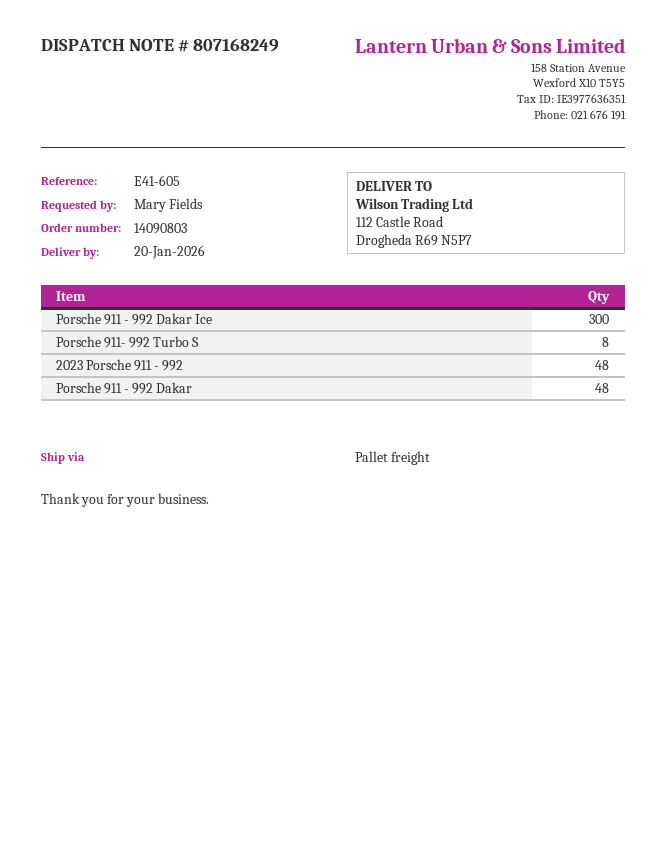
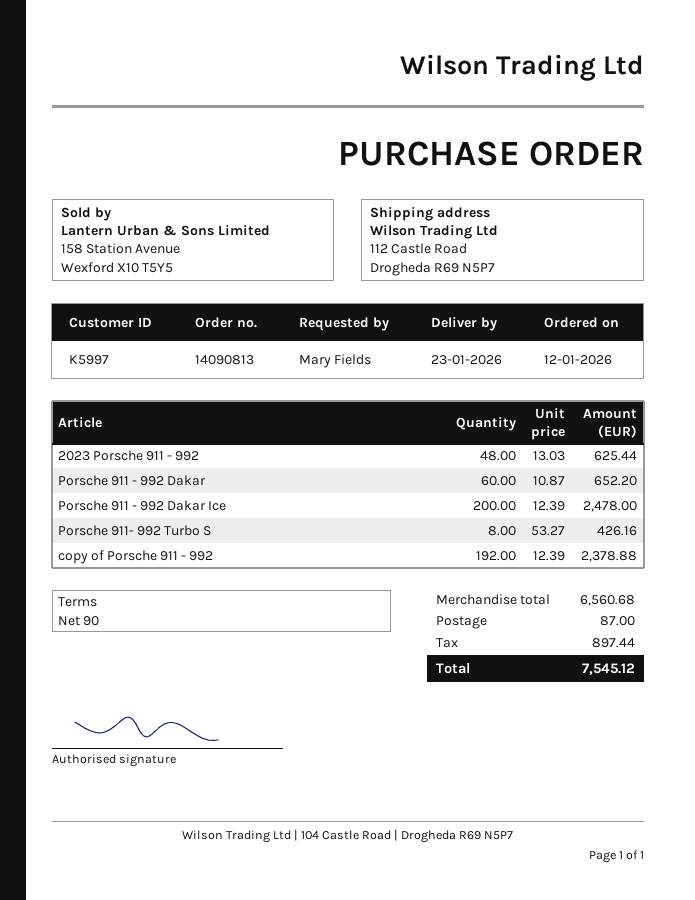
order number: 14090803 -> 14090813
delivery date: 2026-01-20 -> 2026-01-23
Porsche 911 - 992 Dakar Ice: 300 -> 200
Porsche 911 - 992 Dakar: 48 -> 60
copy of Porsche 911 - 992: none -> 192

